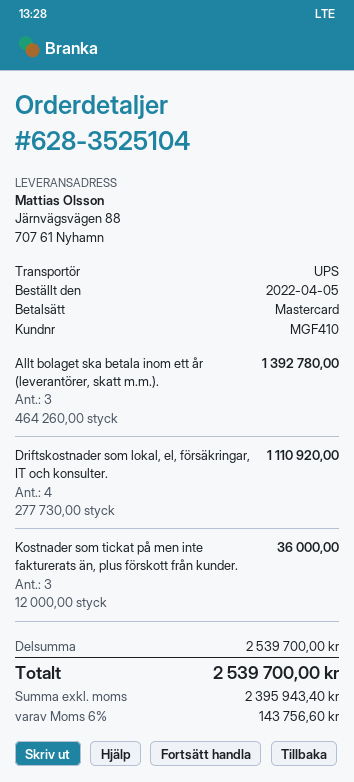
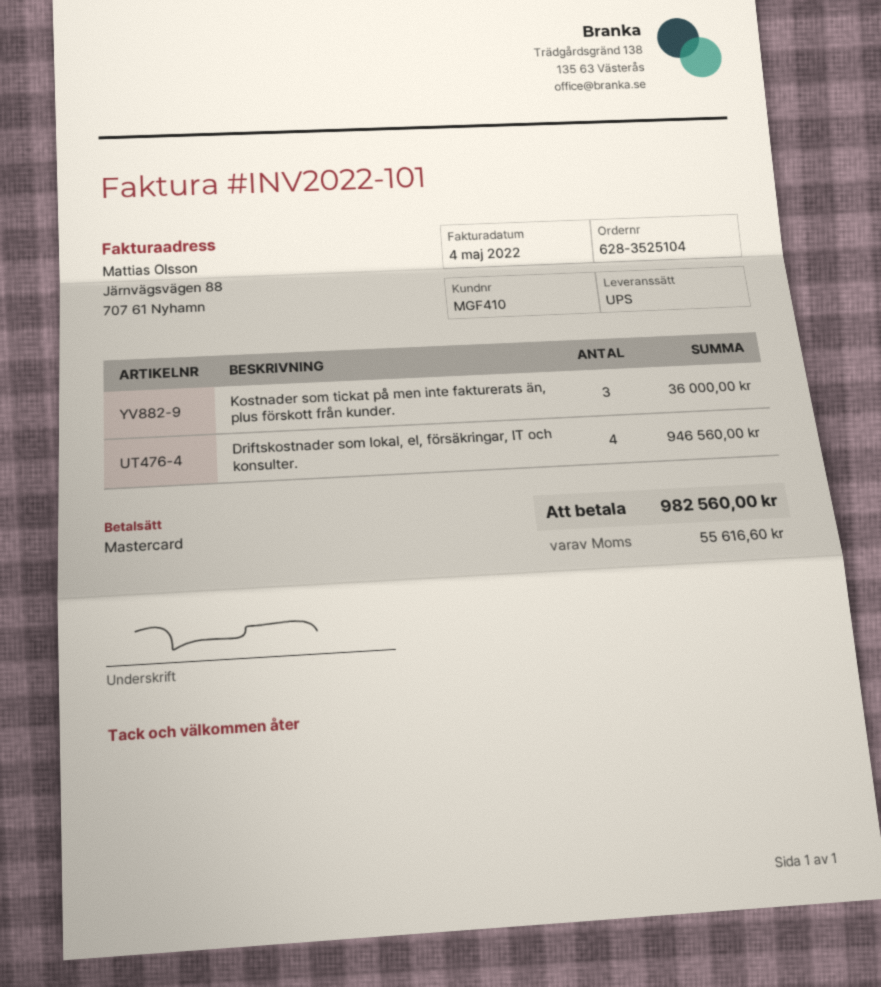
Allt bolaget ska betala inom ett år (leverantörer, skatt m.m.).: 3 for 1392780.00 -> none
Driftskostnader som lokal, el, försäkringar, IT och konsulter.: 4 for 1110920.00 -> 4 for 946560.00
tax: 143756.60 -> 55616.60
total: 2539700.00 -> 982560.00

